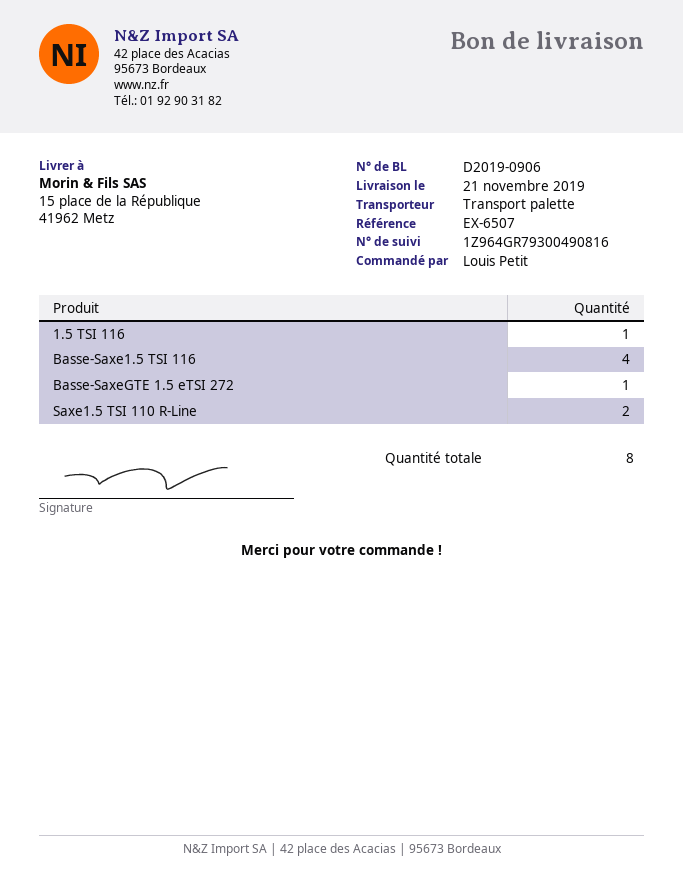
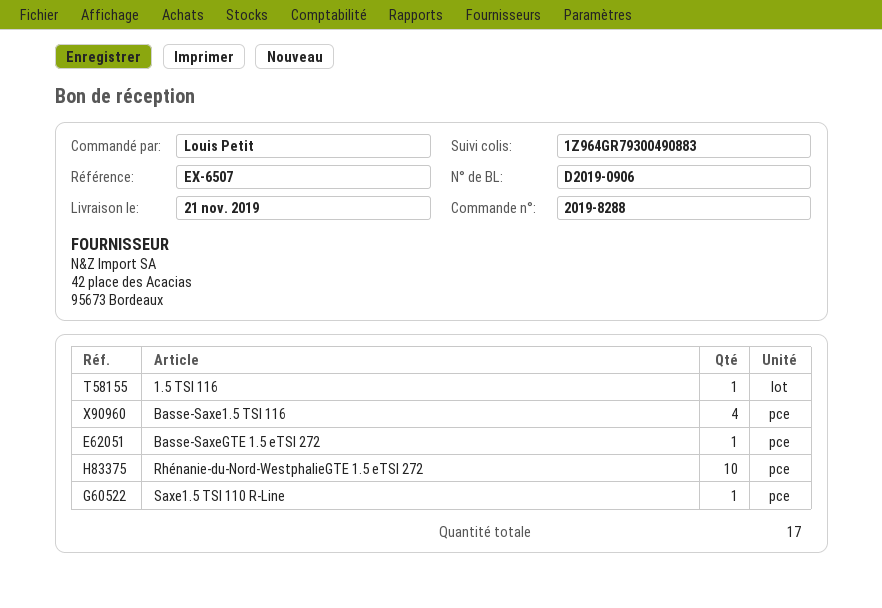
tracking number: 1Z964GR79300490816 -> 1Z964GR79300490883
Saxe1.5 TSI 110 R-Line: 2 -> 1
Rhénanie-du-Nord-WestphalieGTE 1.5 eTSI 272: none -> 10
total quantity: 8 -> 17

